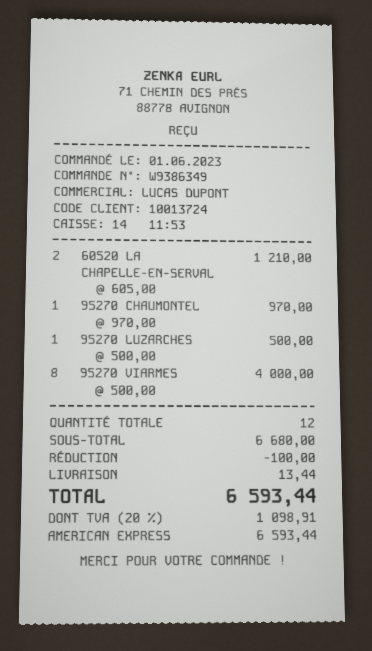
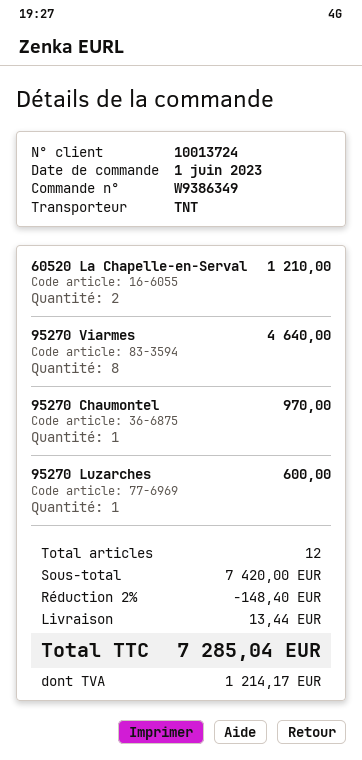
95270 LUZARCHES: 1 for 500.00 -> 1 for 600.00
95270 VIARMES: 8 for 4000.00 -> 8 for 4640.00
subtotal: 6680.00 -> 7420.00
discount: 100.00 -> 148.40
tax: 1098.91 -> 1214.17
total: 6593.44 -> 7285.04

